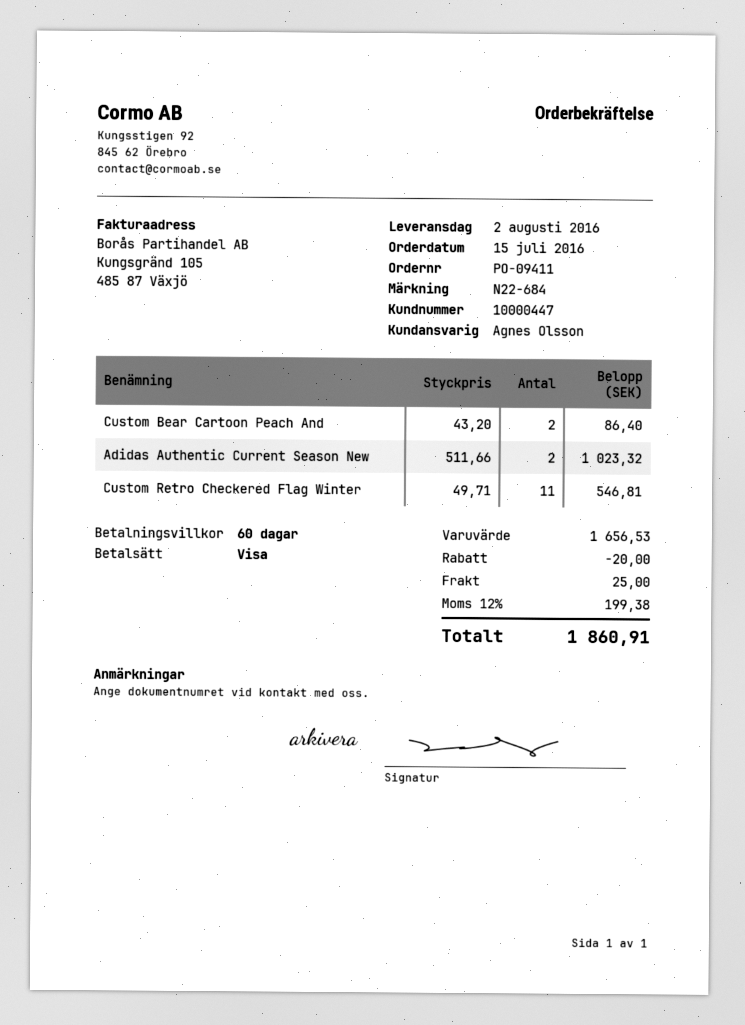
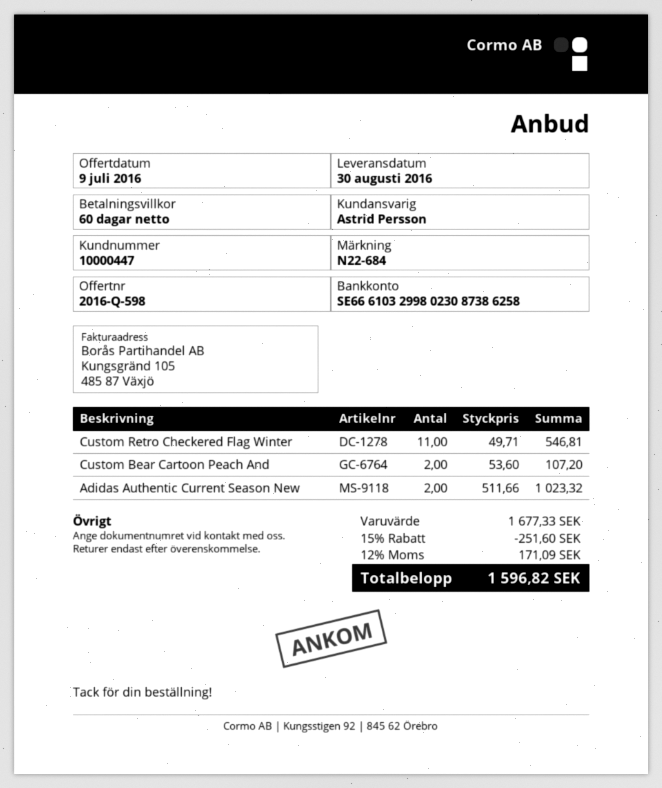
delivery date: 2016-08-02 -> 2016-08-30
sales rep: Agnes Olsson -> Astrid Persson
Custom Bear Cartoon Peach And: 2 x 43.20 = 86.40 -> 2 x 53.60 = 107.20
subtotal: 1656.53 -> 1677.33
discount: 20.00 -> 251.60
shipping: 25.00 -> none
tax: 12% = 199.38 -> 12% = 171.09
total: 1860.91 -> 1596.82

